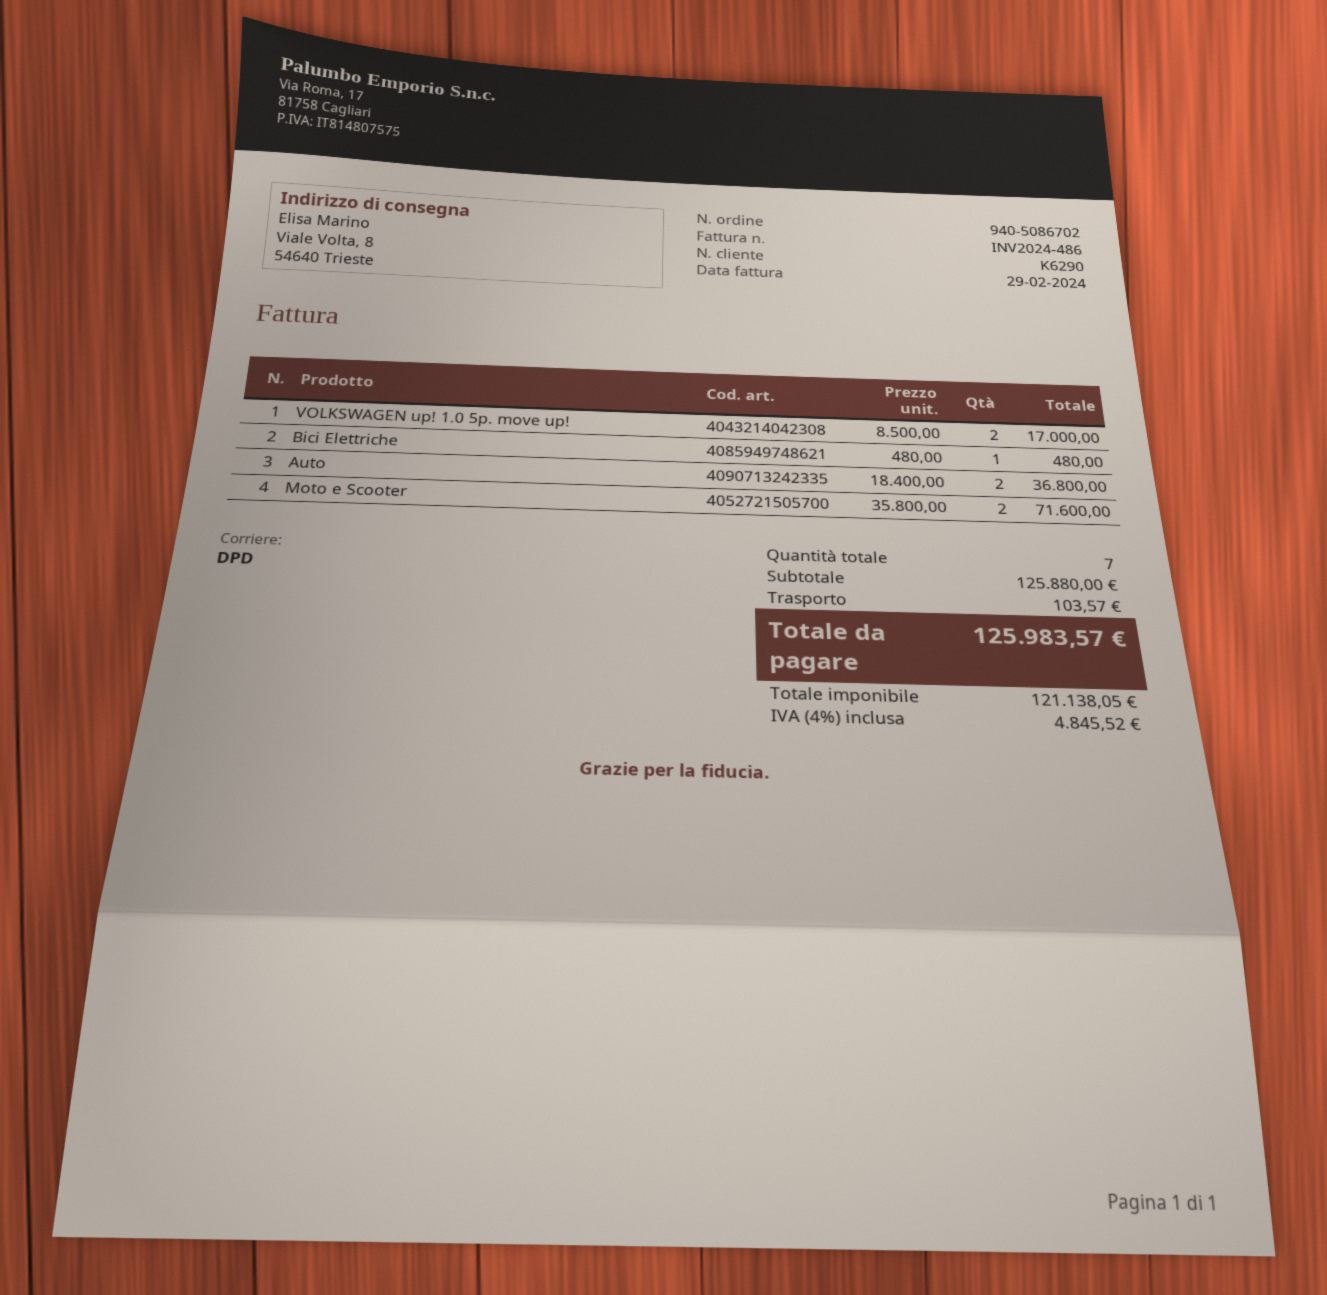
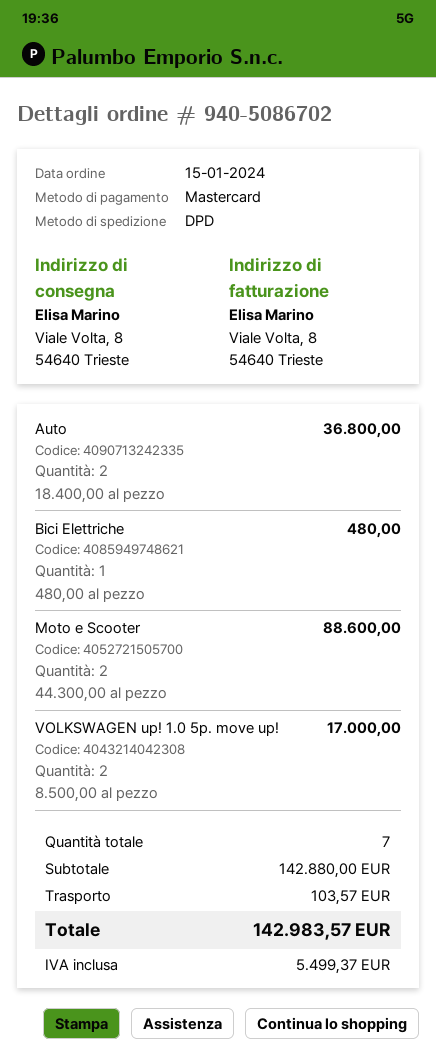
Moto e Scooter: 2 x 35800.00 = 71600.00 -> 2 x 44300.00 = 88600.00
subtotal: 125880.00 -> 142880.00
tax: 4845.52 -> 5499.37
total: 125983.57 -> 142983.57

